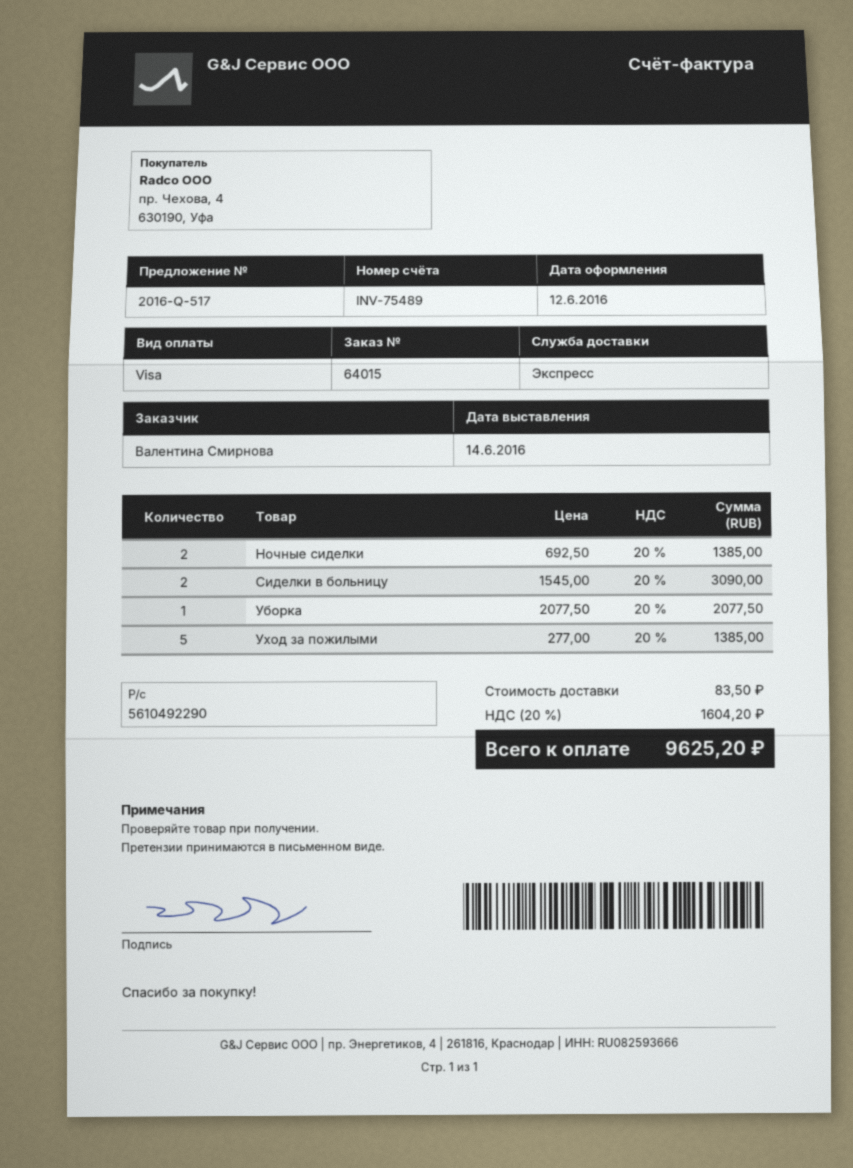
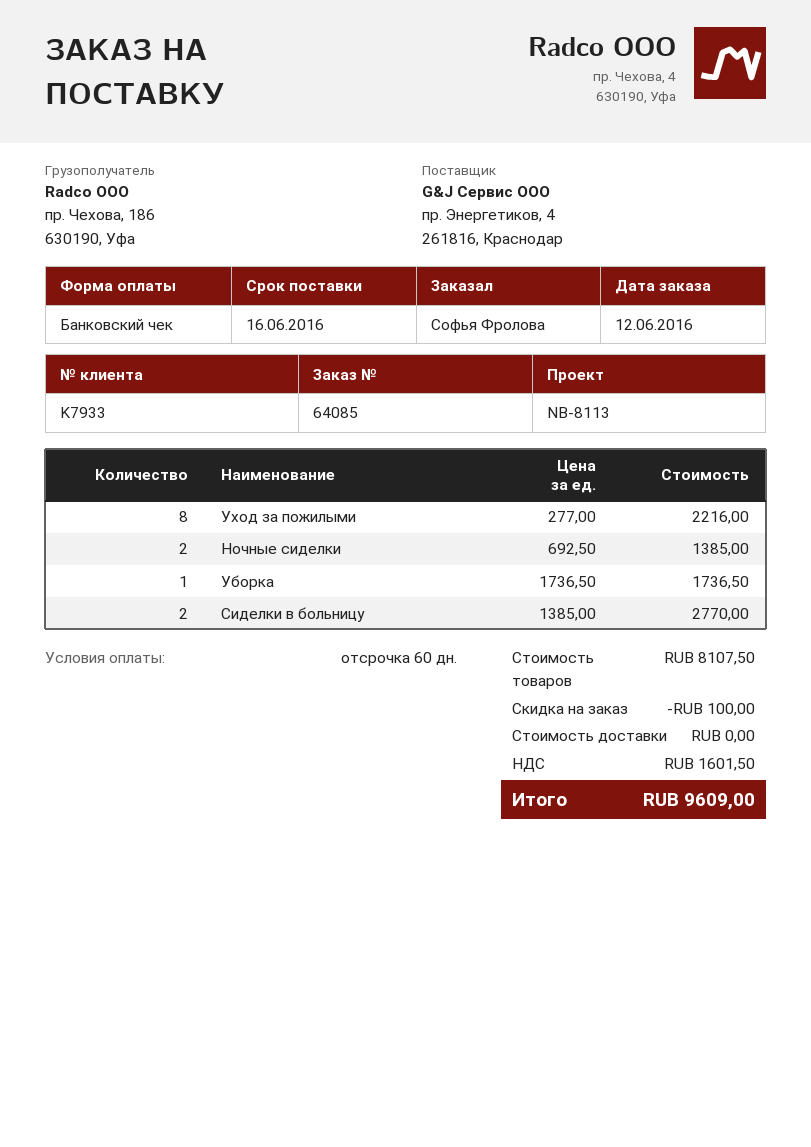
order number: 64015 -> 64085
ordered by: Валентина Смирнова -> Софья Фролова
payment method: Visa -> cheque
Сиделки в больницу: 2 x 1545.00 = 3090.00 -> 2 x 1385.00 = 2770.00
Уборка: 1 x 2077.50 = 2077.50 -> 1 x 1736.50 = 1736.50
Уход за пожилыми: 5 x 277.00 = 1385.00 -> 8 x 277.00 = 2216.00
discount: none -> 100.00
shipping: 83.50 -> 0.00
tax: 1604.20 -> 1601.50
total: 9625.20 -> 9609.00

